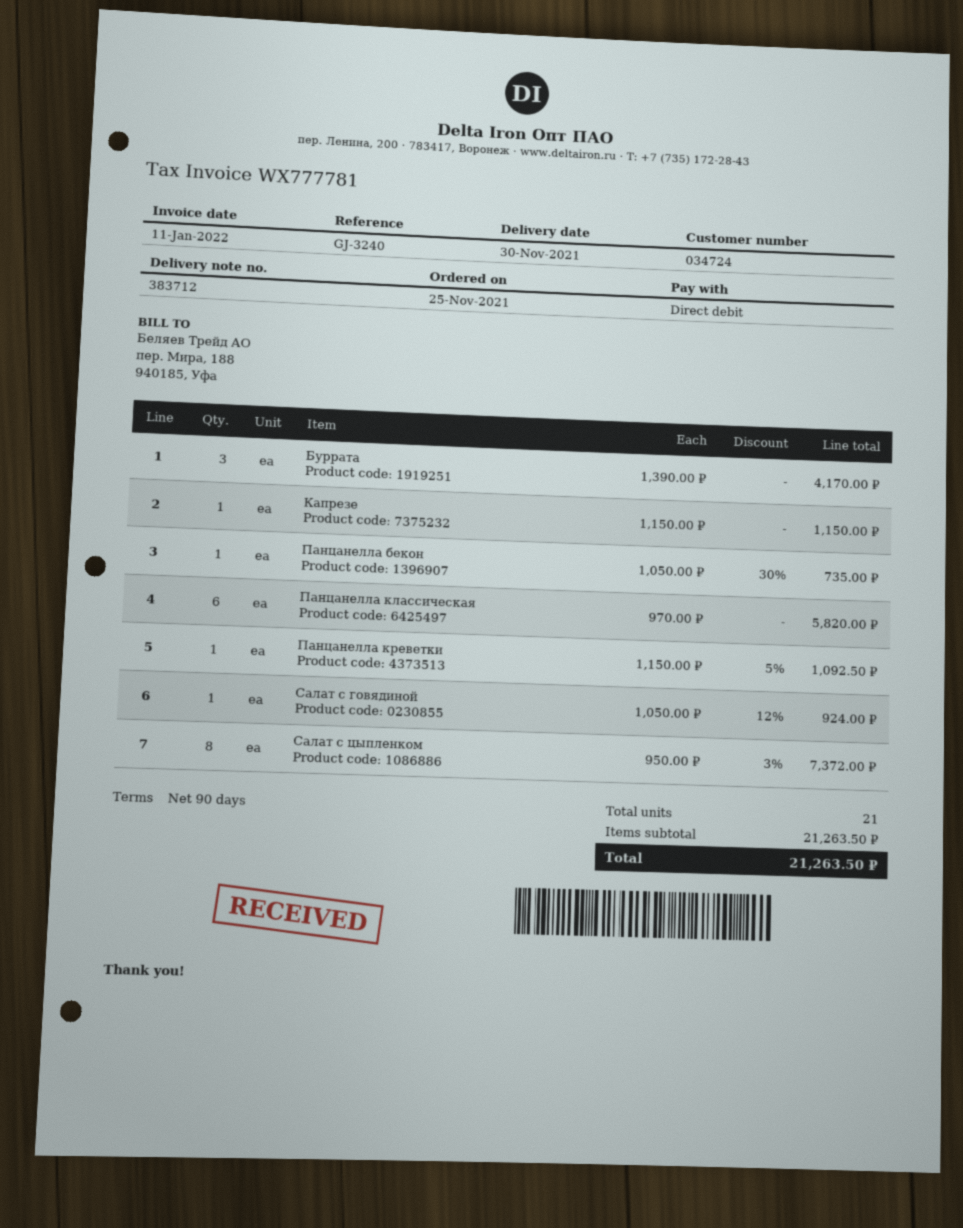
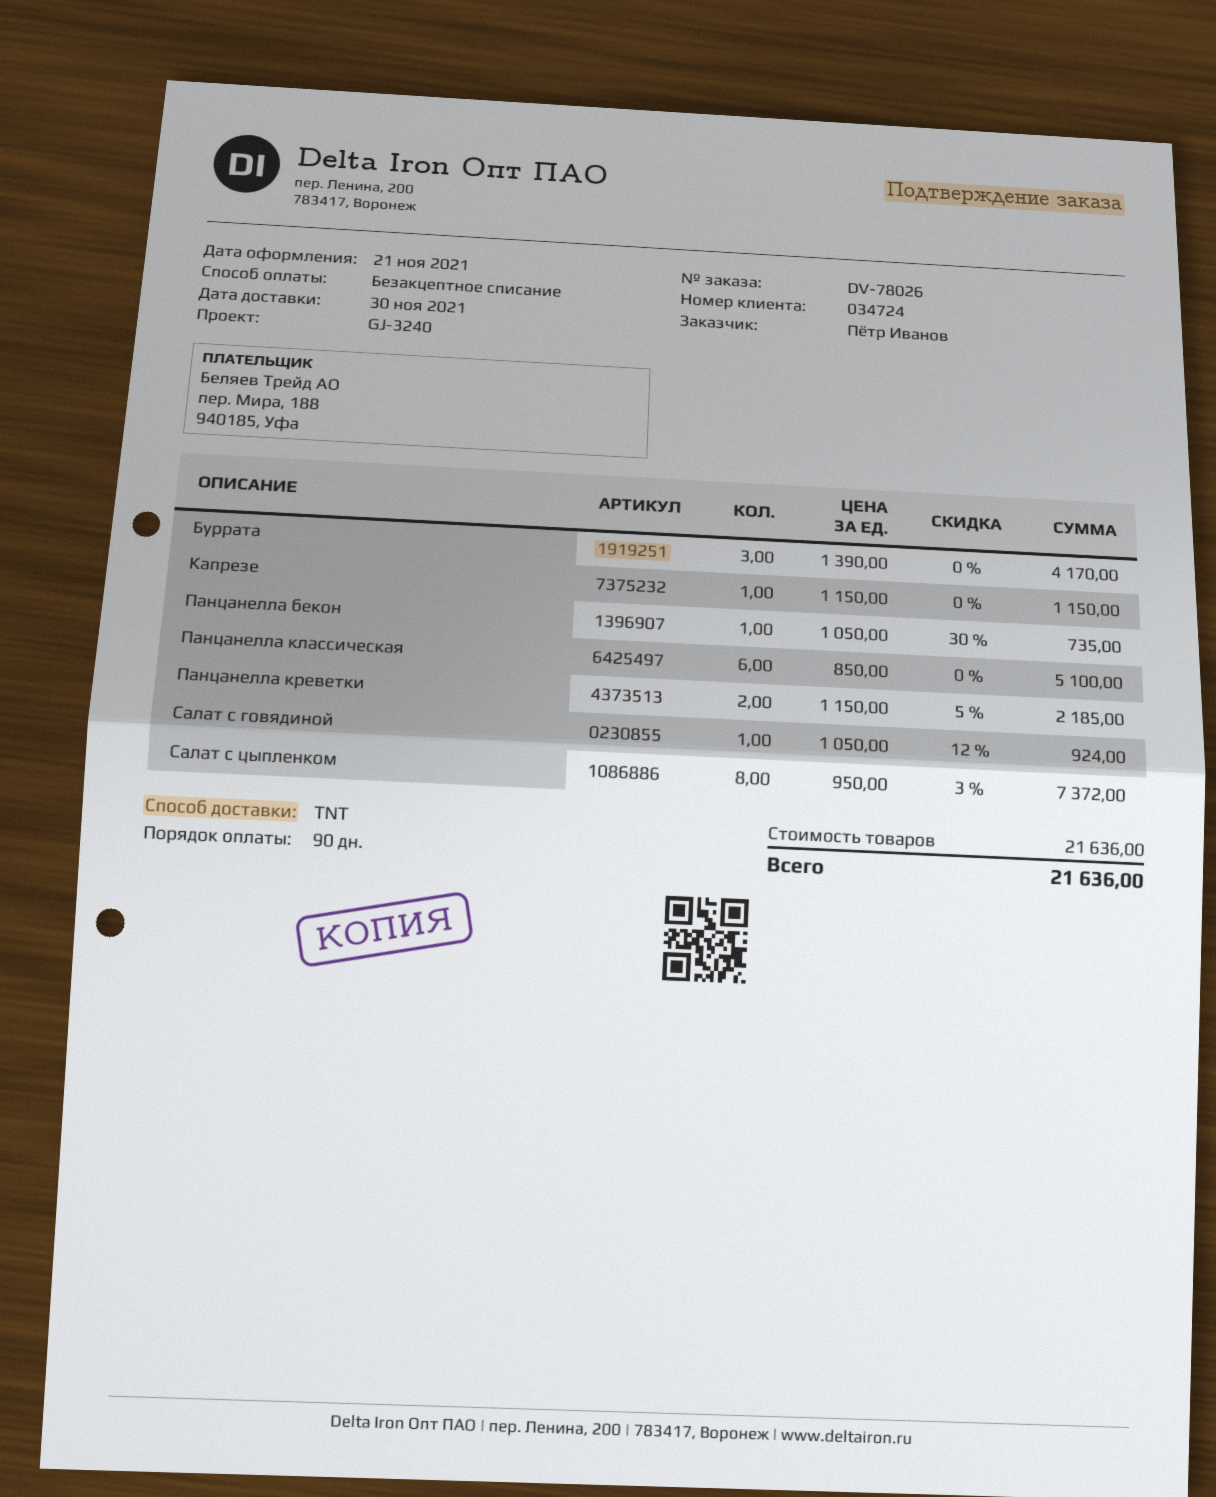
order date: 2021-11-25 -> 2021-11-21
Панцанелла классическая: 6 x 970.00 = 5820.00 -> 6 x 850.00 = 5100.00
Панцанелла креветки: 1 x 1150.00 - 5% = 1092.50 -> 2 x 1150.00 - 5% = 2185.00
subtotal: 21263.50 -> 21636.00
total: 21263.50 -> 21636.00

